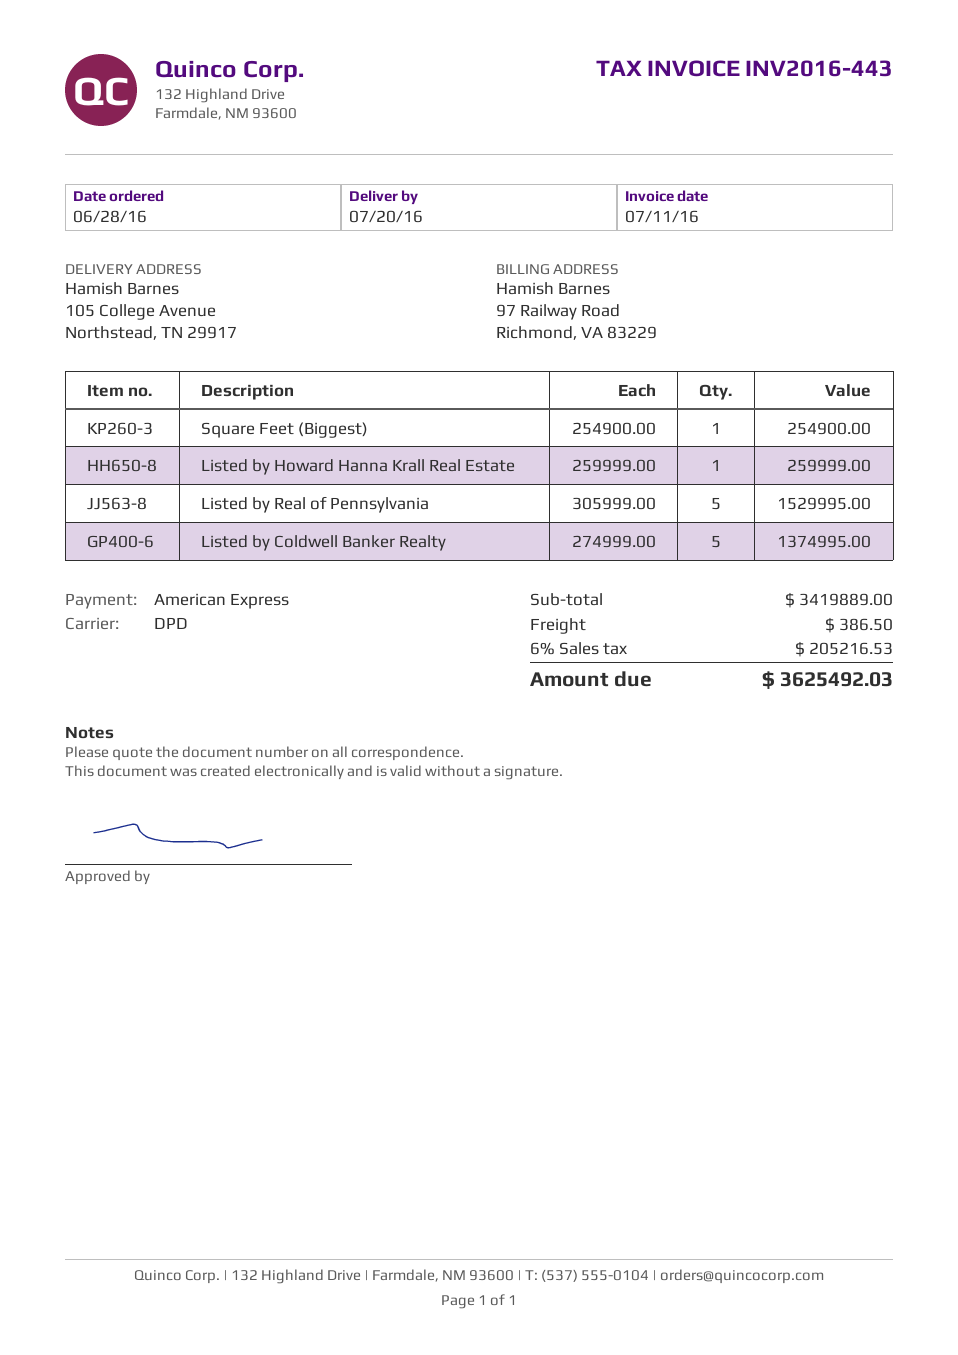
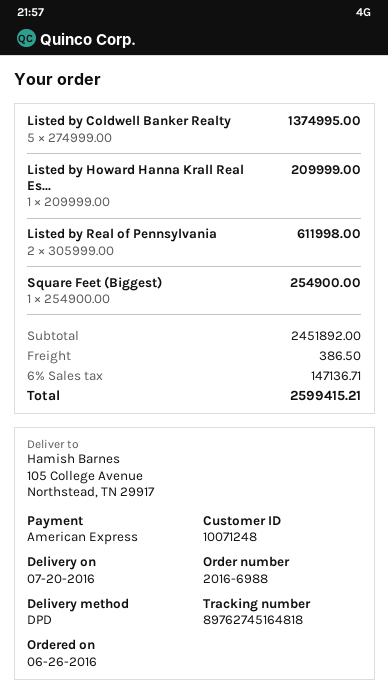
order date: 2016-06-28 -> 2016-06-26
Listed by Howard Hanna Krall Real Estate: 1 x 259999.00 = 259999.00 -> 1 x 209999.00 = 209999.00
Listed by Real of Pennsylvania: 5 x 305999.00 = 1529995.00 -> 2 x 305999.00 = 611998.00
subtotal: 3419889.00 -> 2451892.00
tax: 6% = 205216.53 -> 6% = 147136.71
total: 3625492.03 -> 2599415.21

